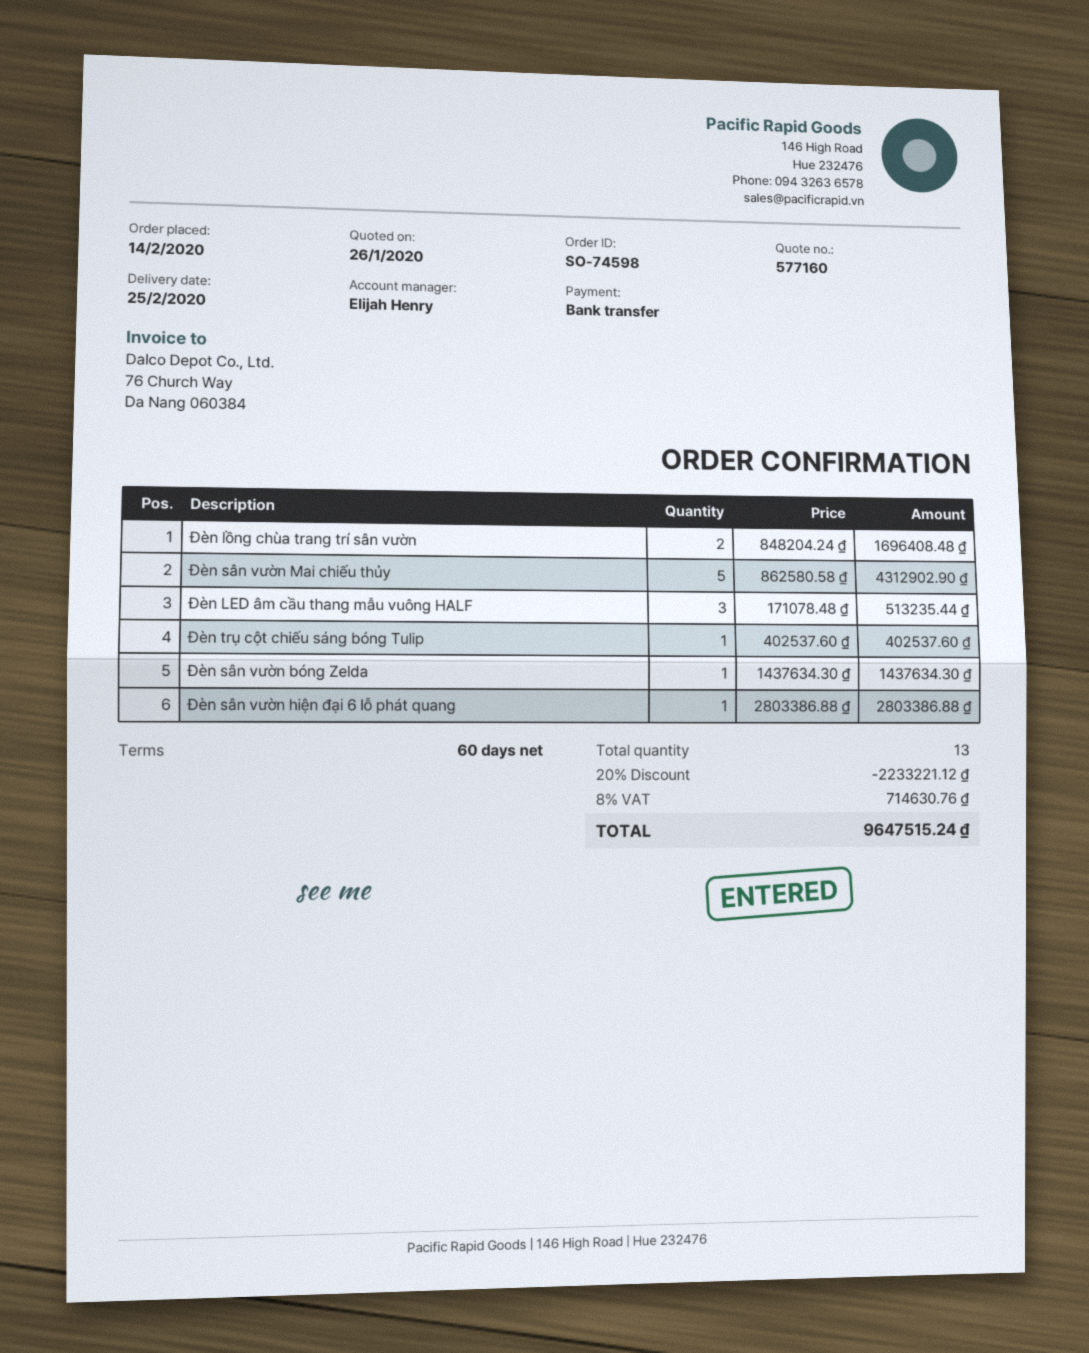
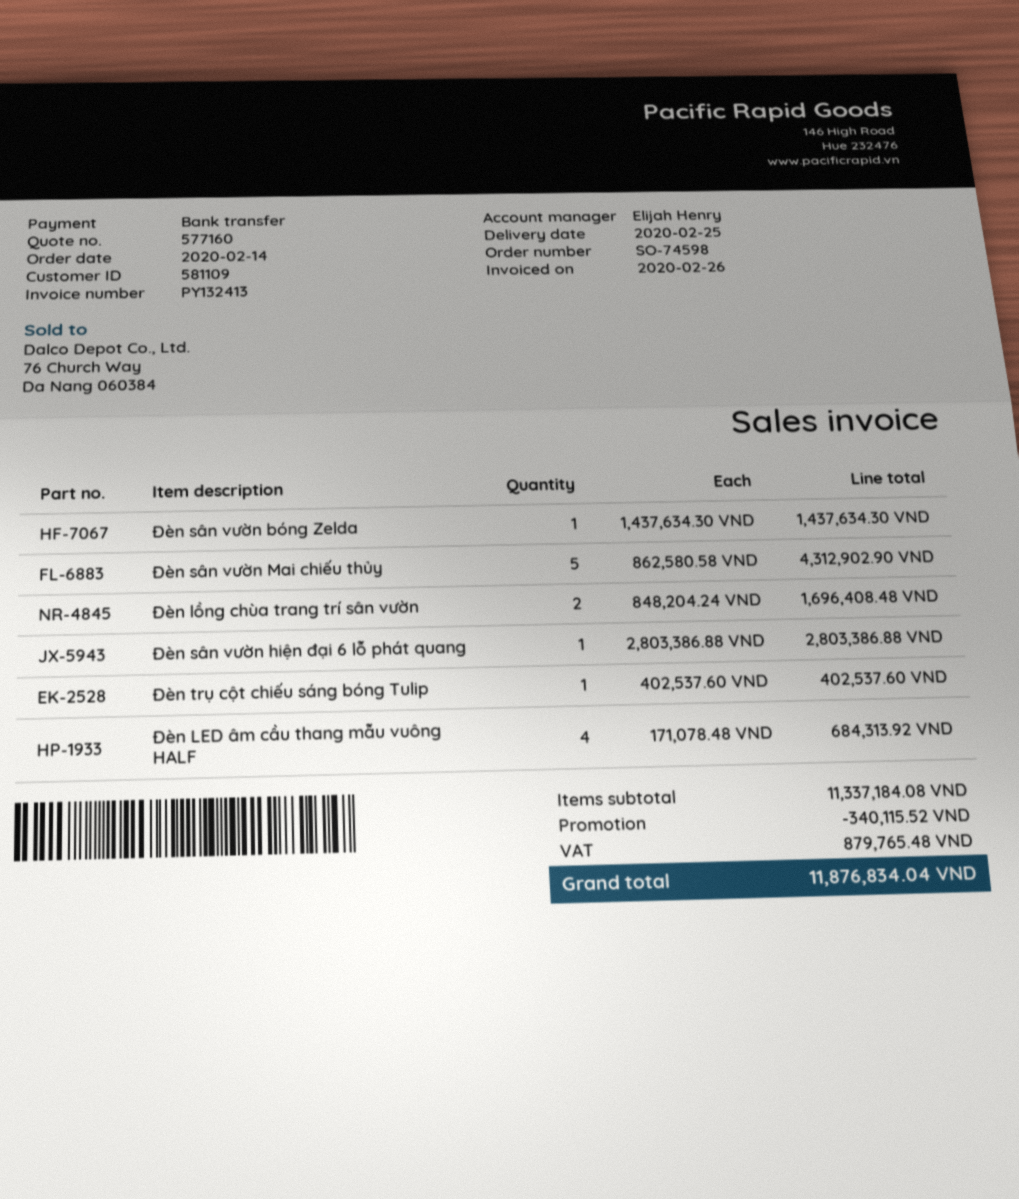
Đèn LED âm cầu thang mẫu vuông HALF: 3 x 171078.48 = 513235.44 -> 4 x 171078.48 = 684313.92
discount: 2233221.12 -> 340115.52
tax: 714630.76 -> 879765.48
total: 9647515.24 -> 11876834.04

